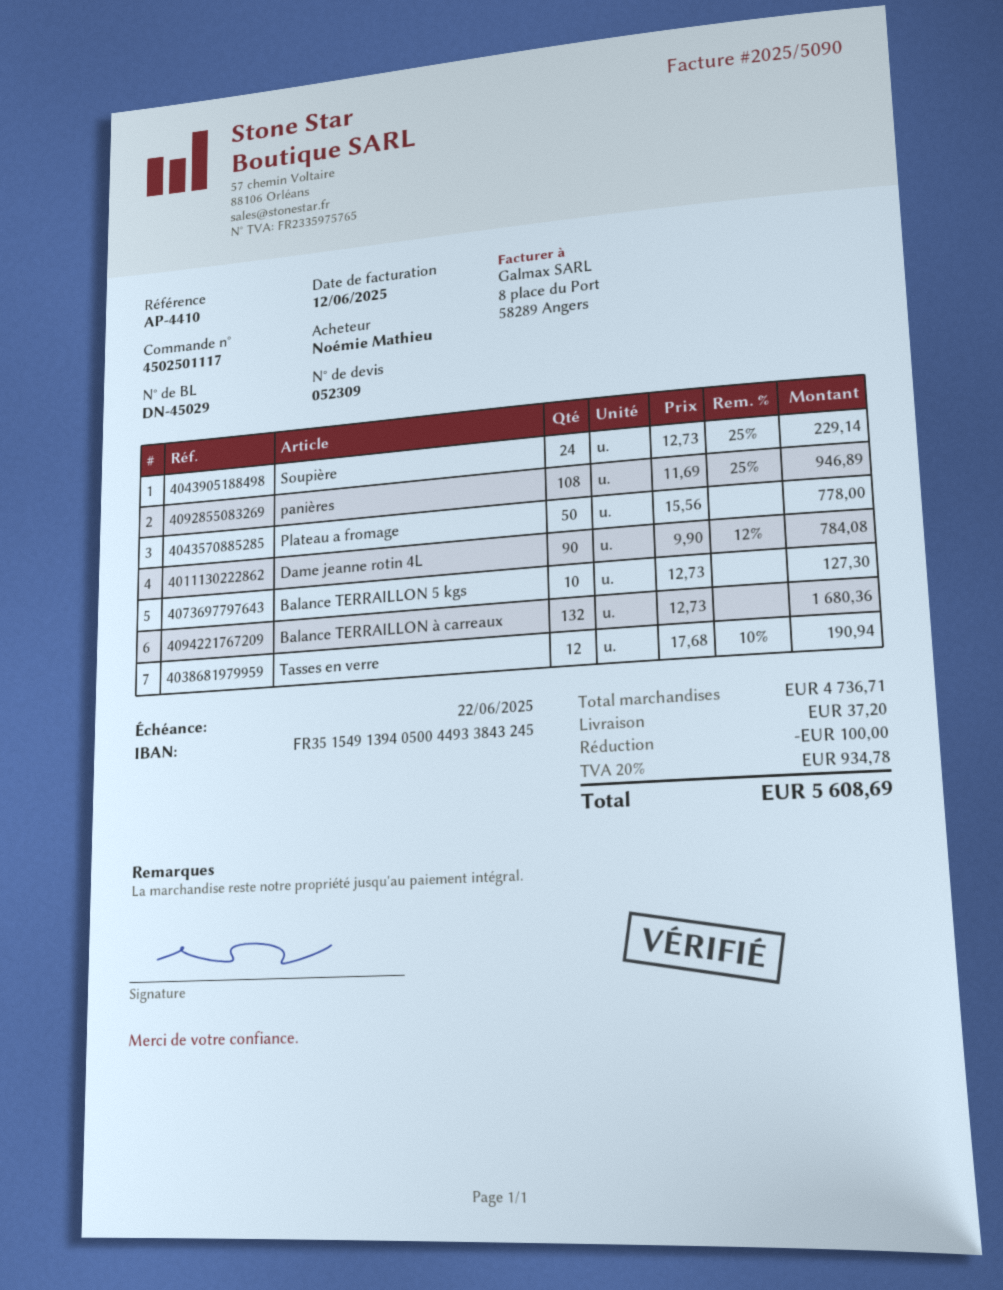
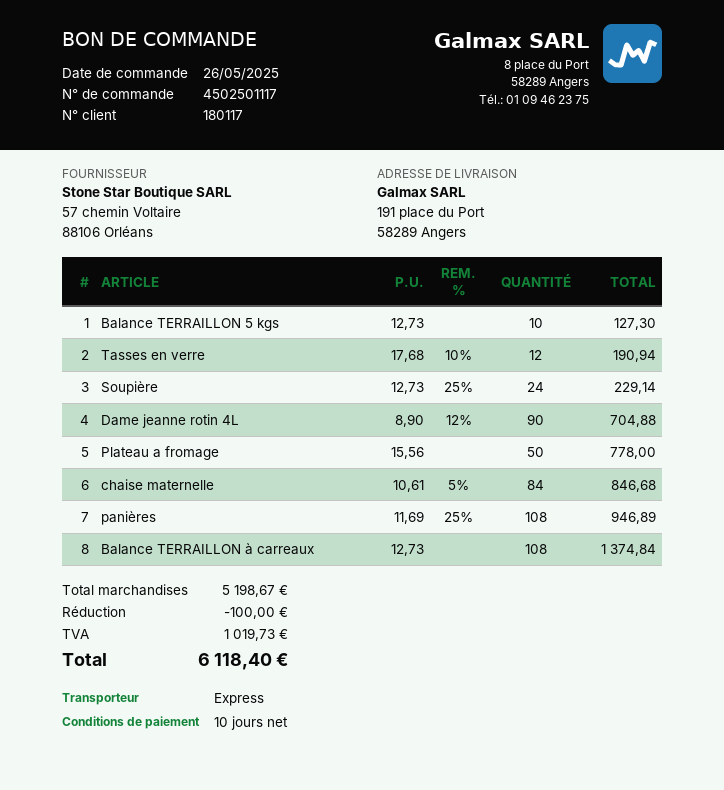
Dame jeanne rotin 4L: 90 x 9.90 - 12% = 784.08 -> 90 x 8.90 - 12% = 704.88
Balance TERRAILLON à carreaux: 132 x 12.73 = 1680.36 -> 108 x 12.73 = 1374.84
chaise maternelle: none -> 84 x 10.61 - 5% = 846.68
subtotal: 4736.71 -> 5198.67
shipping: 37.20 -> none
tax: 934.78 -> 1019.73
total: 5608.69 -> 6118.40

